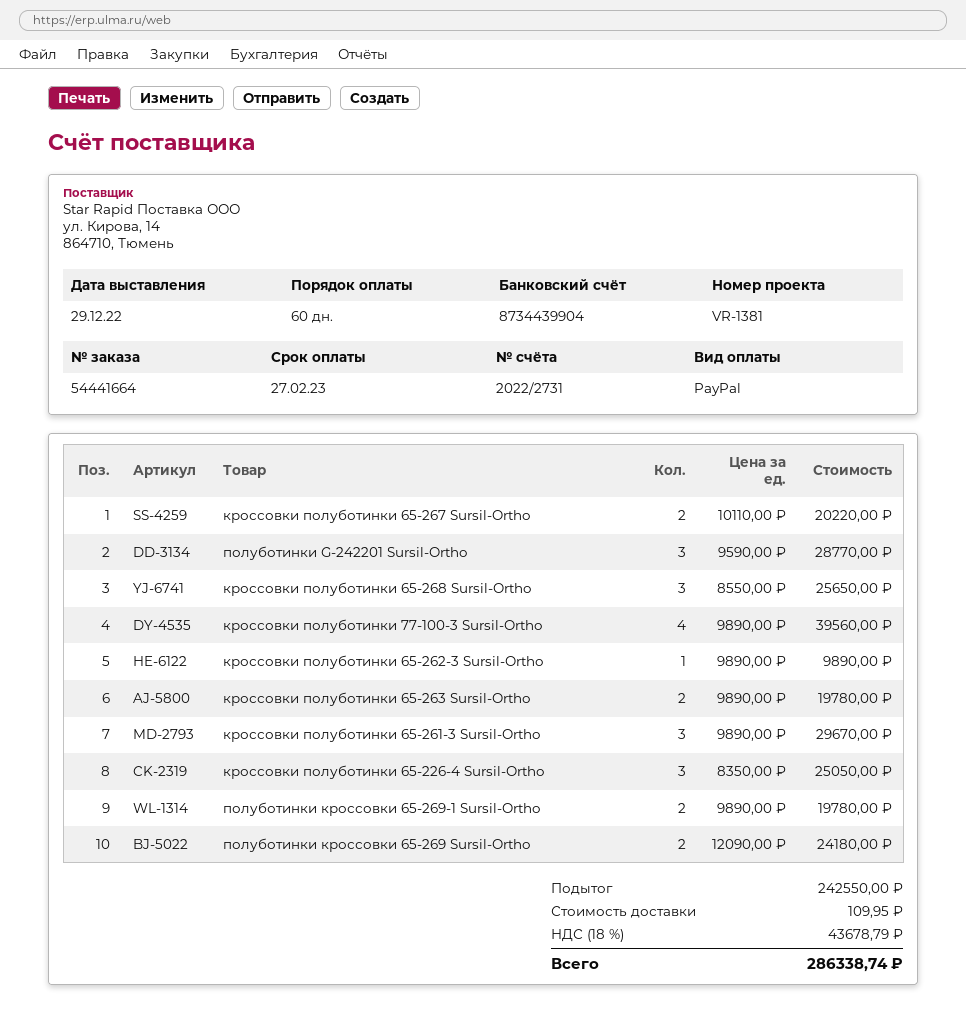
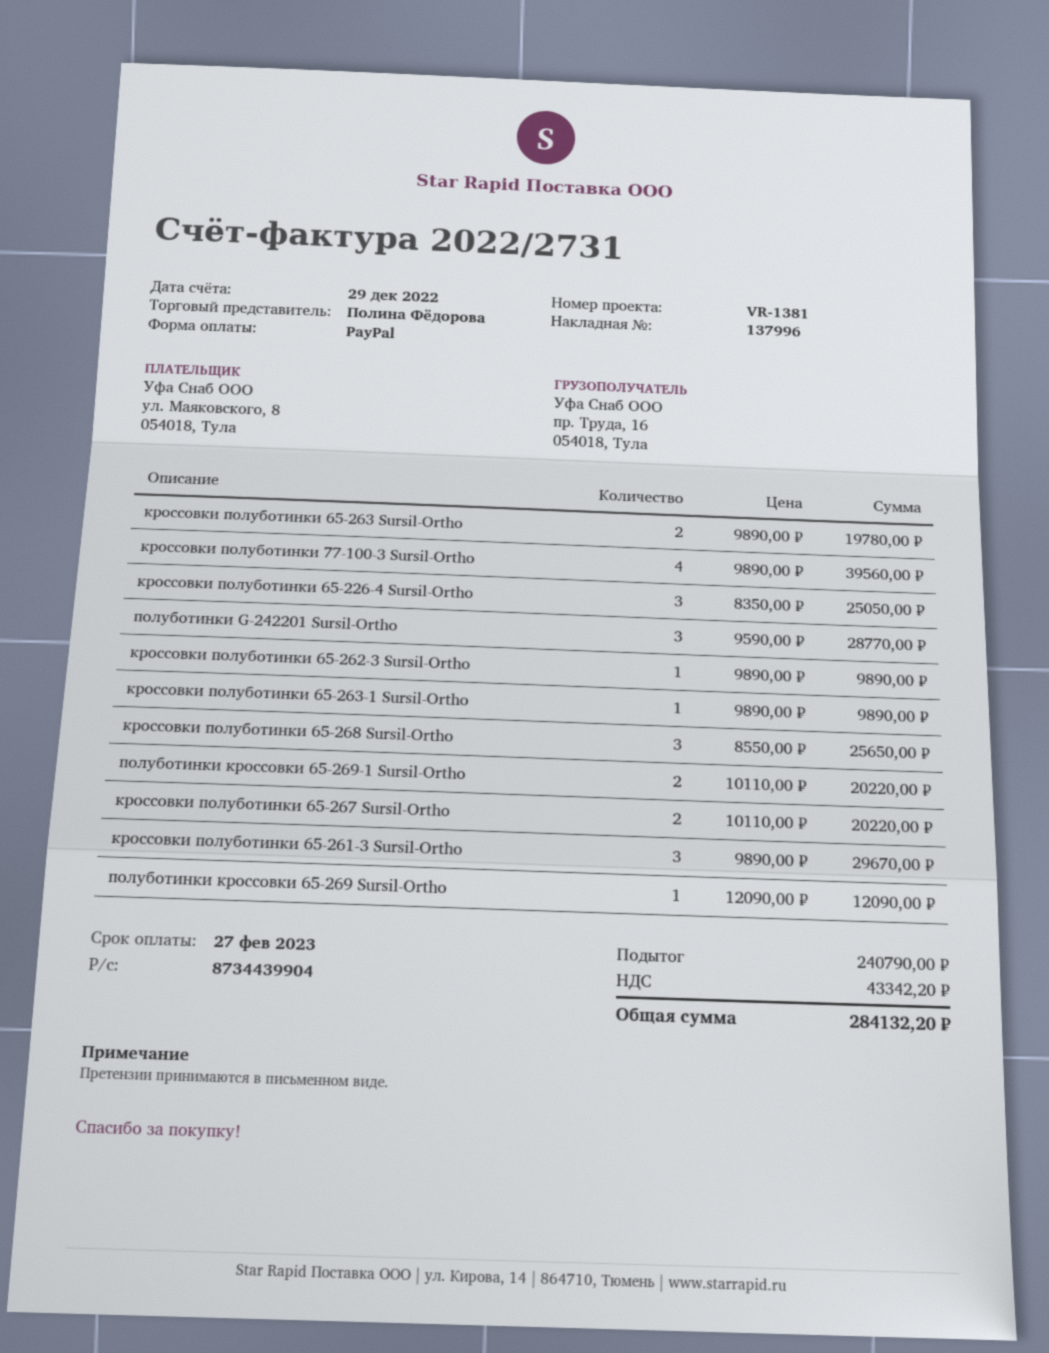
полуботинки кроссовки 65-269-1 Sursil-Ortho: 2 x 9890.00 = 19780.00 -> 2 x 10110.00 = 20220.00
полуботинки кроссовки 65-269 Sursil-Ortho: 2 x 12090.00 = 24180.00 -> 1 x 12090.00 = 12090.00
кроссовки полуботинки 65-263-1 Sursil-Ortho: none -> 1 x 9890.00 = 9890.00
subtotal: 242550.00 -> 240790.00
shipping: 109.95 -> none
tax: 43678.79 -> 43342.20
total: 286338.74 -> 284132.20

